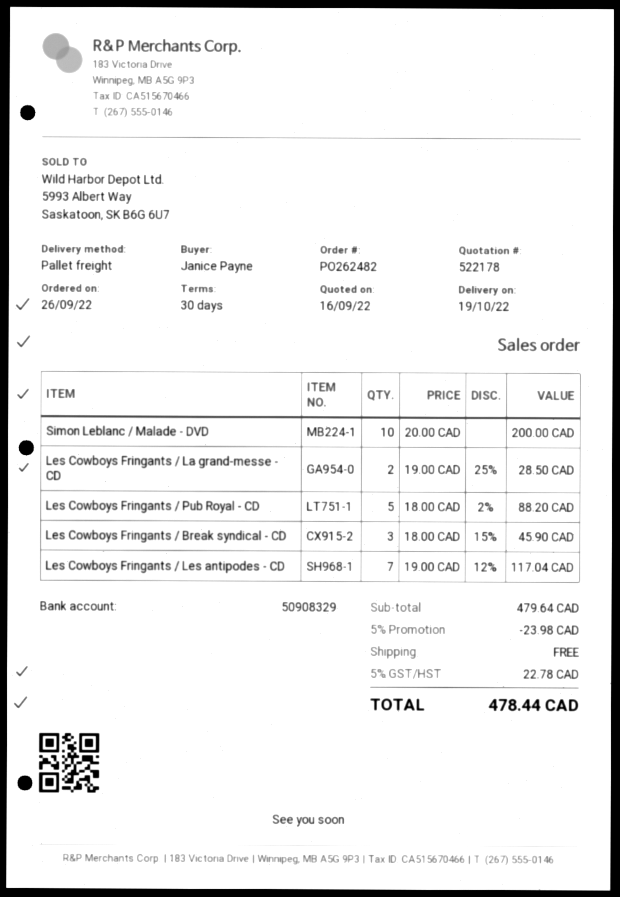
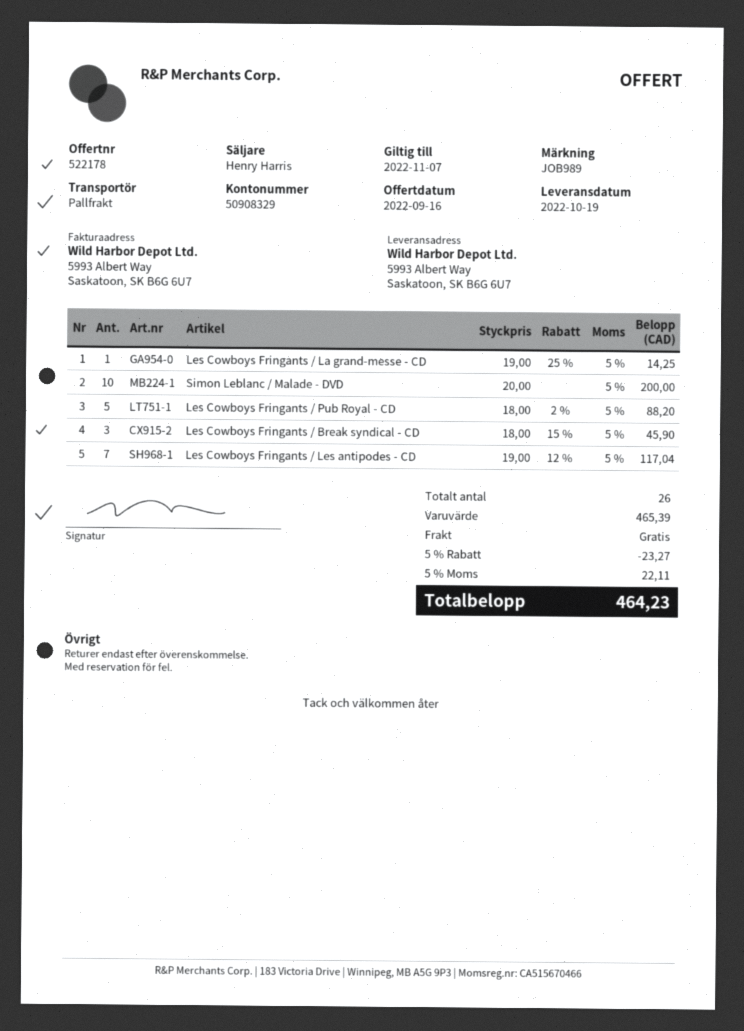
Les Cowboys Fringants / La grand-messe - CD: 2 x 19.00 - 25% = 28.50 -> 1 x 19.00 - 25% = 14.25
subtotal: 479.64 -> 465.39
discount: 5% = 23.98 -> 5% = 23.27
tax: 5% = 22.78 -> 5% = 22.11
total: 478.44 -> 464.23

